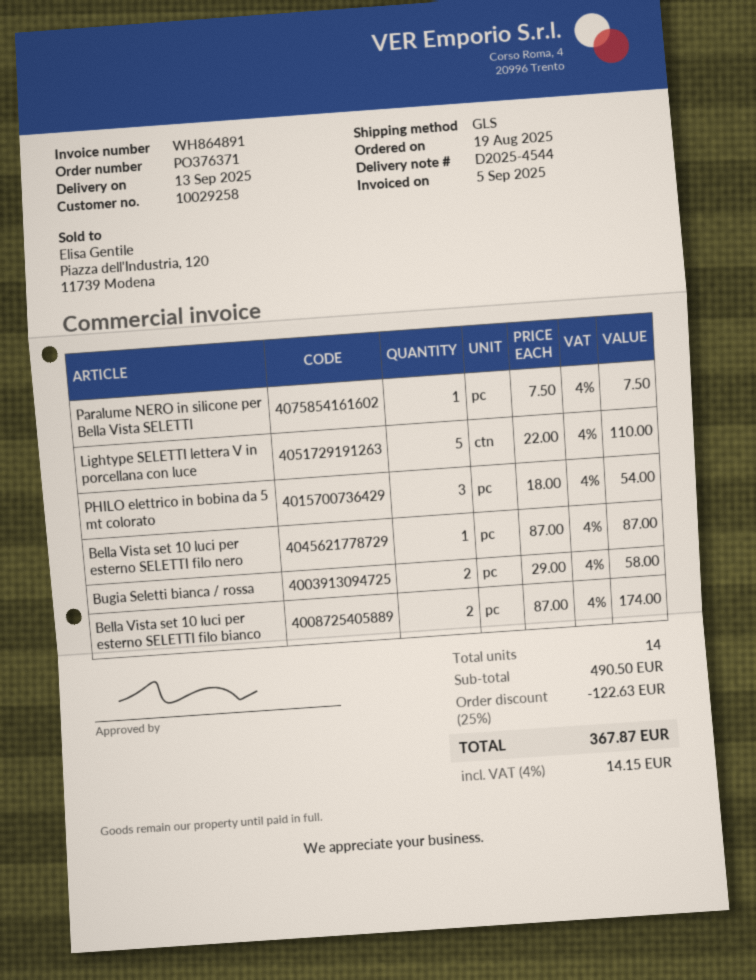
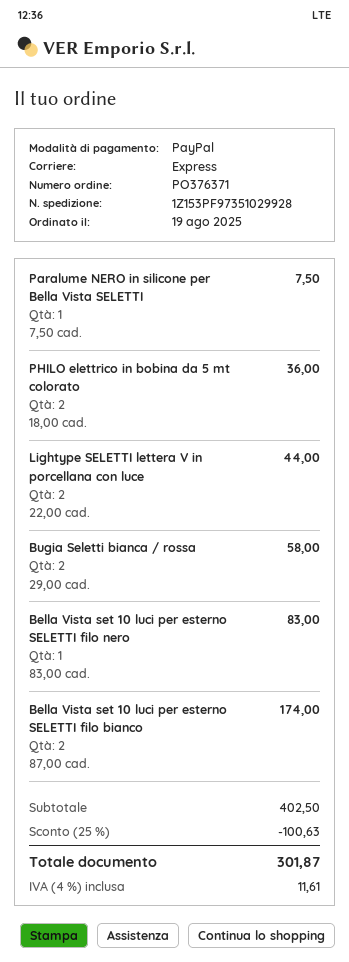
shipping method: GLS -> express
Lightype SELETTI lettera V in porcellana con luce: 5 x 22.00 = 110.00 -> 2 x 22.00 = 44.00
PHILO elettrico in bobina da 5 mt colorato: 3 x 18.00 = 54.00 -> 2 x 18.00 = 36.00
Bella Vista set 10 luci per esterno SELETTI filo nero: 1 x 87.00 = 87.00 -> 1 x 83.00 = 83.00
subtotal: 490.50 -> 402.50
discount: 25% = 122.63 -> 25% = 100.63
tax: 4% = 14.15 -> 4% = 11.61
total: 367.87 -> 301.87

